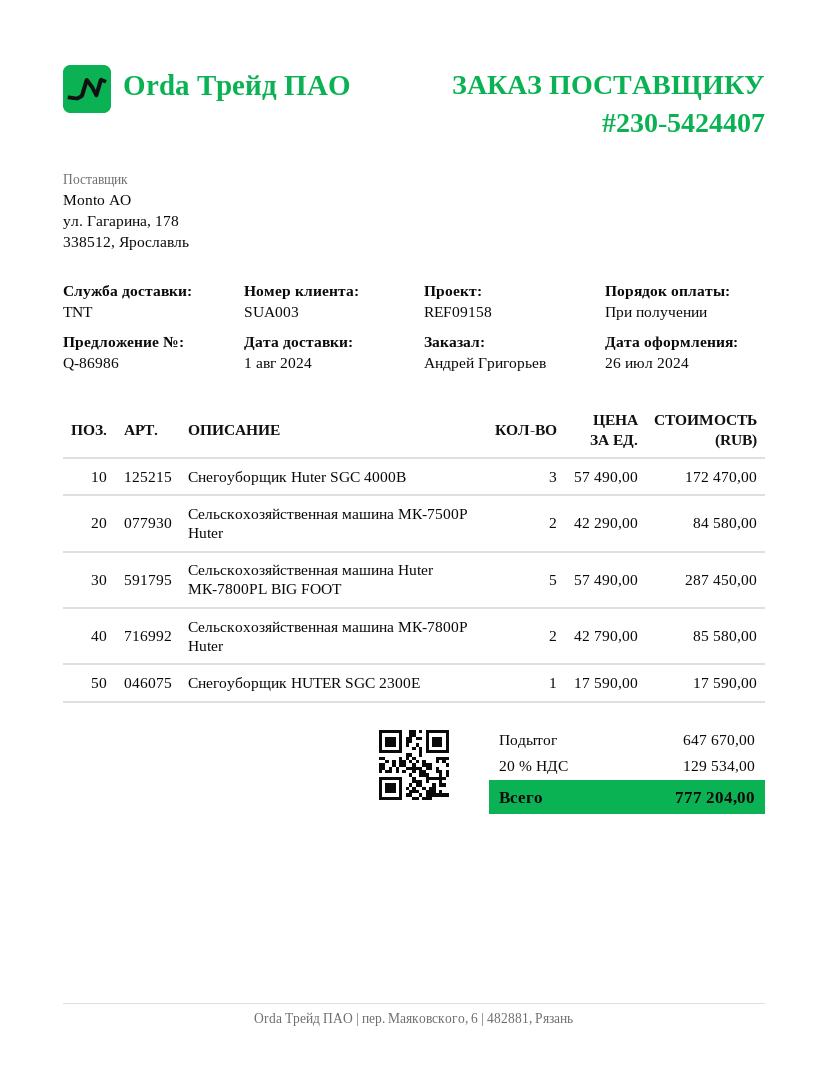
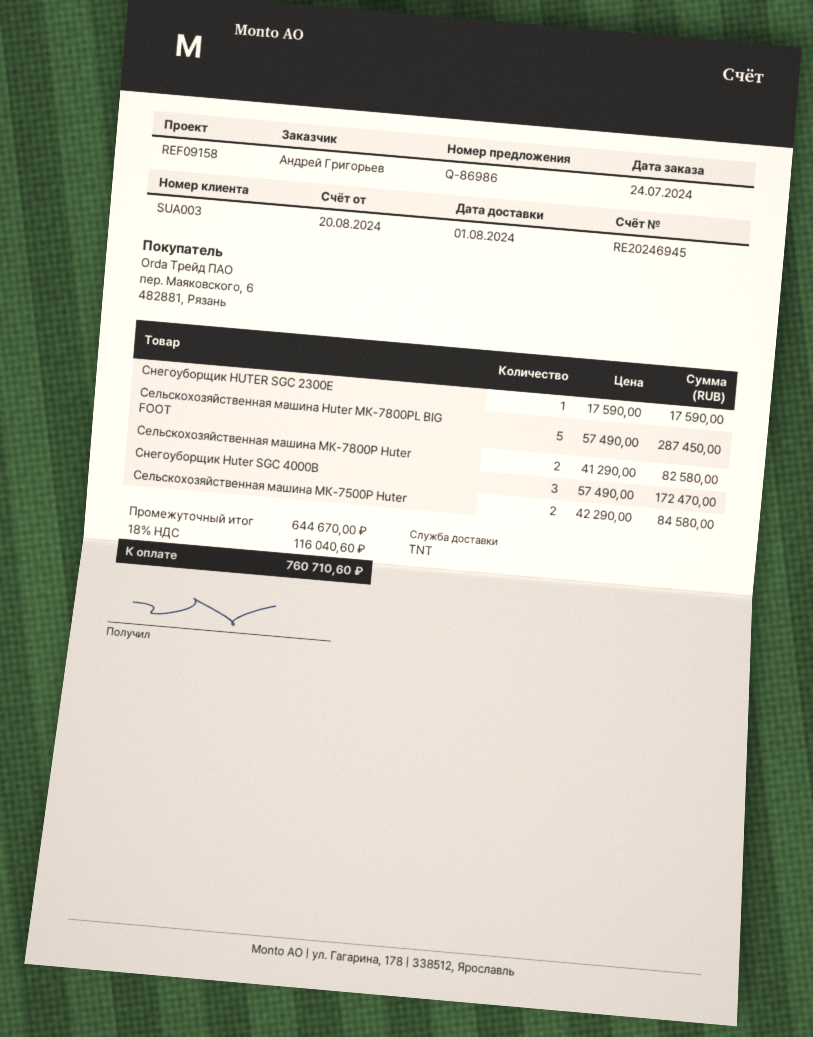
order date: 2024-07-26 -> 2024-07-24
Сельскохозяйственная машина МК-7800P Huter: 2 x 42790.00 = 85580.00 -> 2 x 41290.00 = 82580.00
subtotal: 647670.00 -> 644670.00
tax: 20% = 129534.00 -> 18% = 116040.60
total: 777204.00 -> 760710.60

